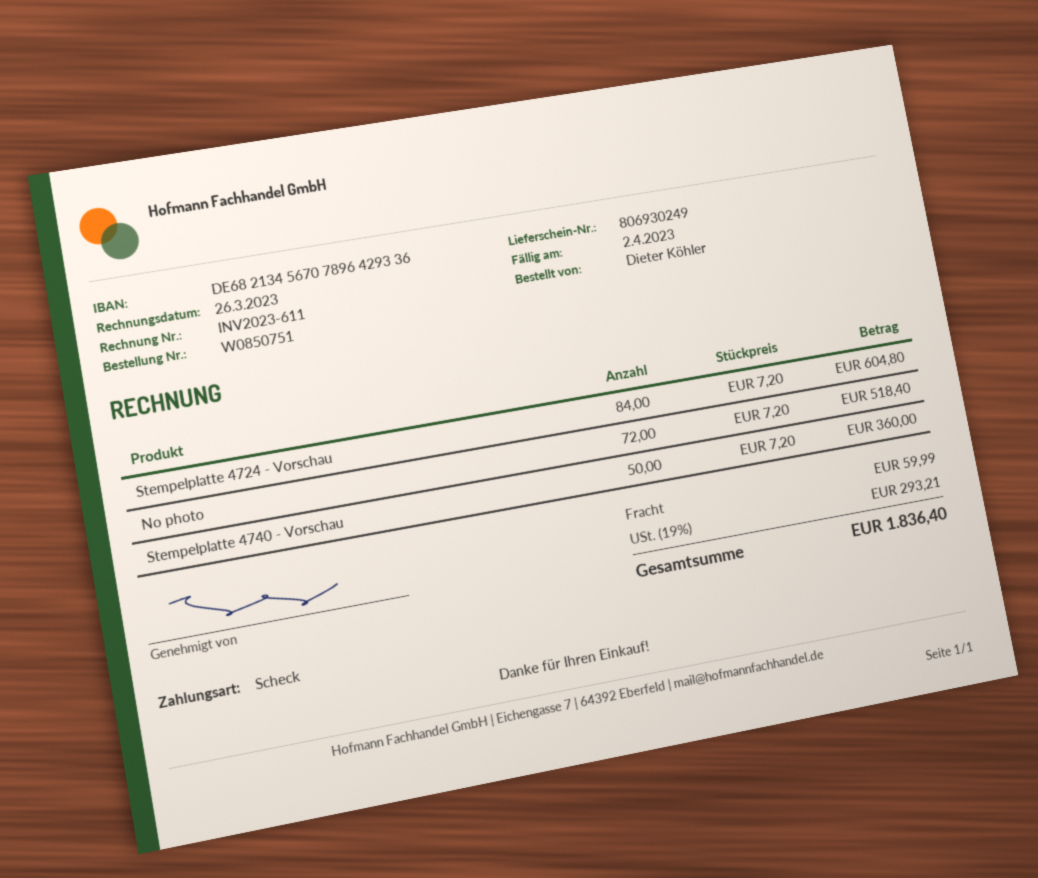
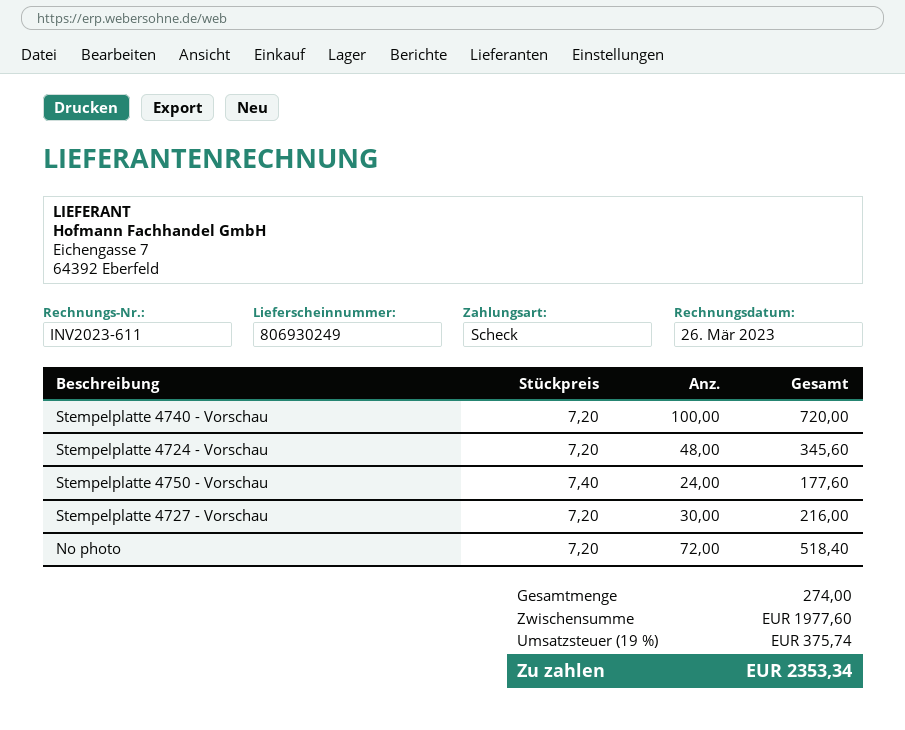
Stempelplatte 4724 - Vorschau: 84 x 7.20 = 604.80 -> 48 x 7.20 = 345.60
Stempelplatte 4740 - Vorschau: 50 x 7.20 = 360.00 -> 100 x 7.20 = 720.00
Stempelplatte 4750 - Vorschau: none -> 24 x 7.40 = 177.60
Stempelplatte 4727 - Vorschau: none -> 30 x 7.20 = 216.00
shipping: 59.99 -> none
tax: 19% = 293.21 -> 19% = 375.74
total: 1836.40 -> 2353.34

